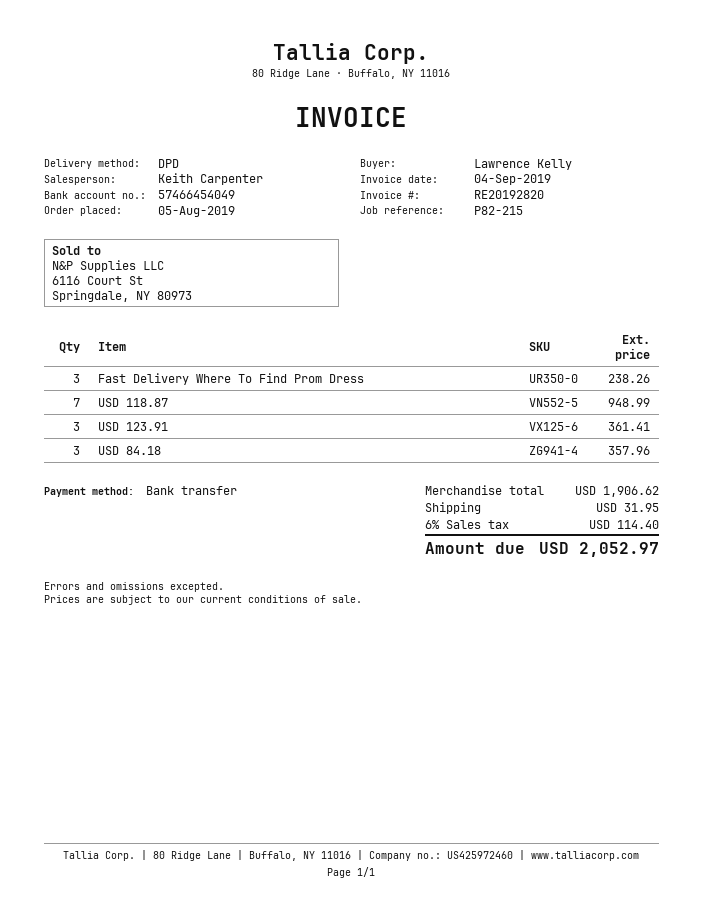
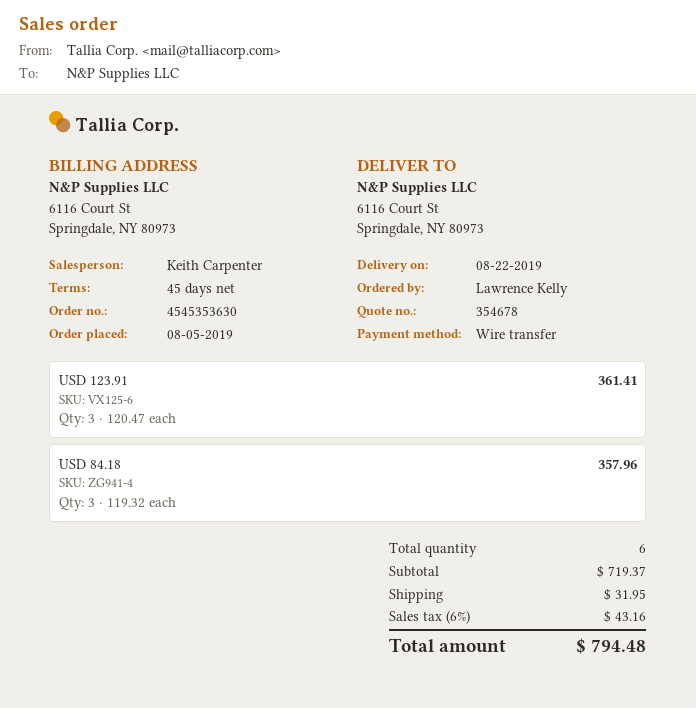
Fast Delivery Where To Find Prom Dress: 3 for 238.26 -> none
USD 118.87: 7 for 948.99 -> none
subtotal: 1906.62 -> 719.37
tax: 6% = 114.40 -> 6% = 43.16
total: 2052.97 -> 794.48

